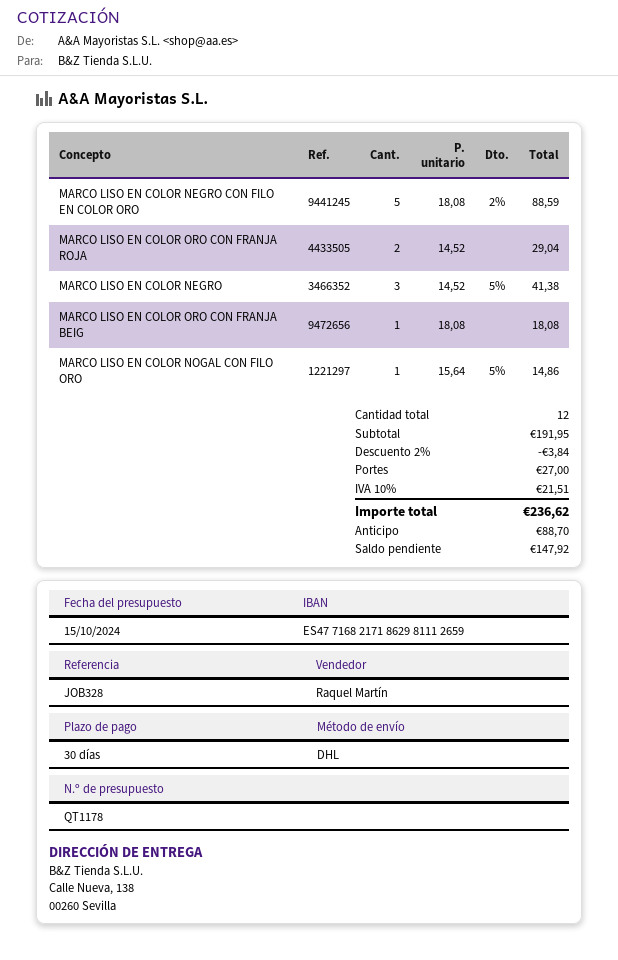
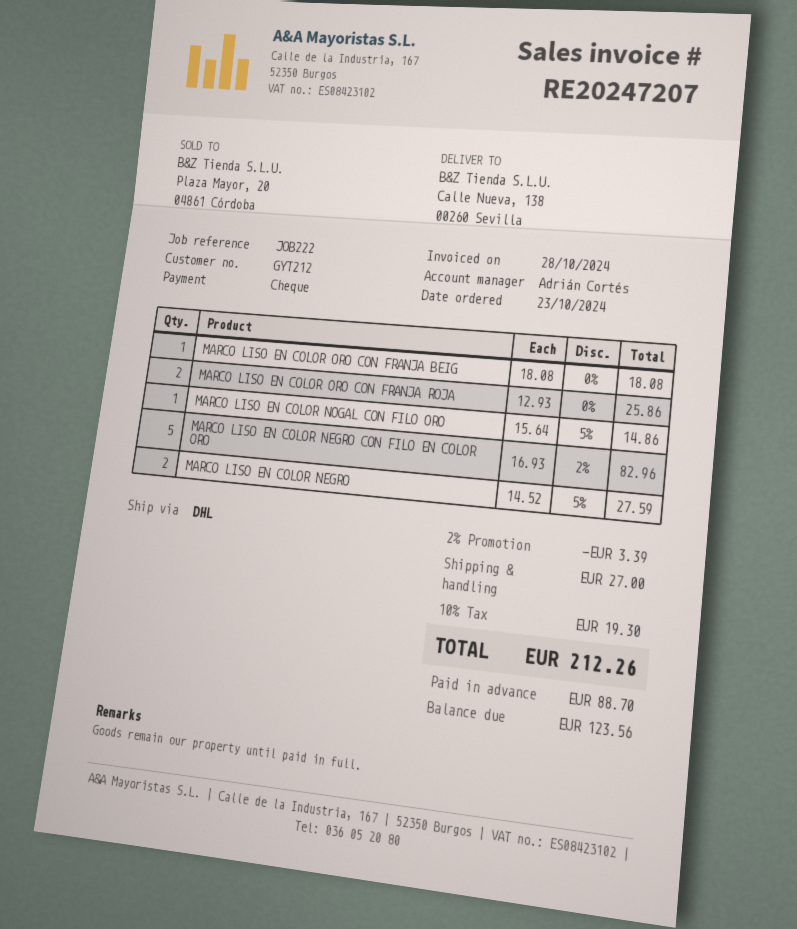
reference: JOB328 -> JOB222
sales rep: Raquel Martín -> Adrián Cortés
MARCO LISO EN COLOR NEGRO CON FILO EN COLOR ORO: 5 x 18.08 - 2% = 88.59 -> 5 x 16.93 - 2% = 82.96
MARCO LISO EN COLOR ORO CON FRANJA ROJA: 2 x 14.52 = 29.04 -> 2 x 12.93 = 25.86
MARCO LISO EN COLOR NEGRO: 3 x 14.52 - 5% = 41.38 -> 2 x 14.52 - 5% = 27.59
discount: 2% = 3.84 -> 2% = 3.39
tax: 10% = 21.51 -> 10% = 19.30
total: 236.62 -> 212.26
balance: 147.92 -> 123.56

